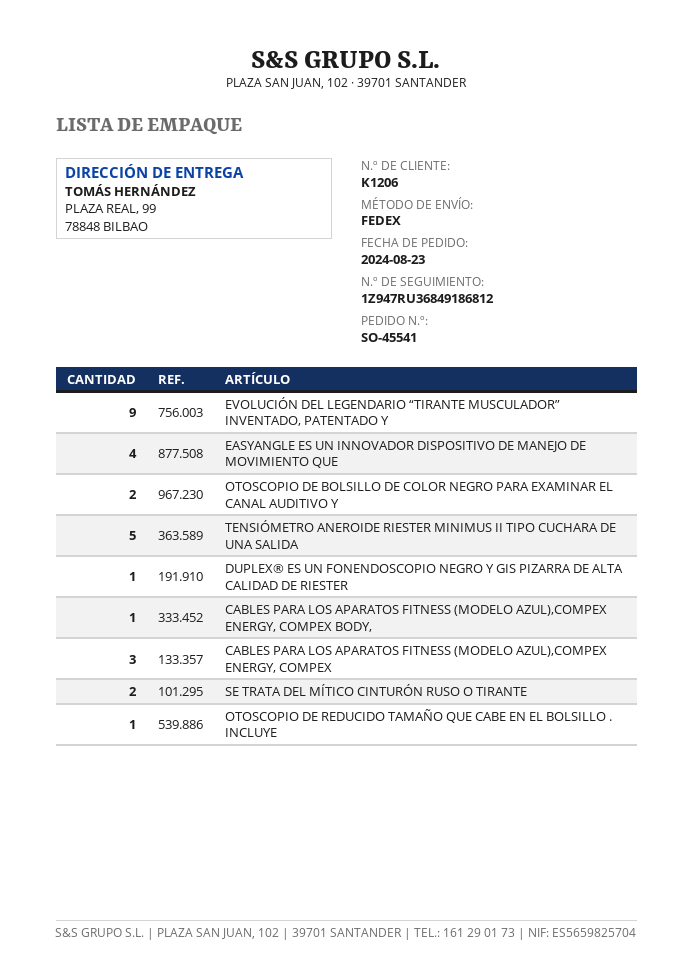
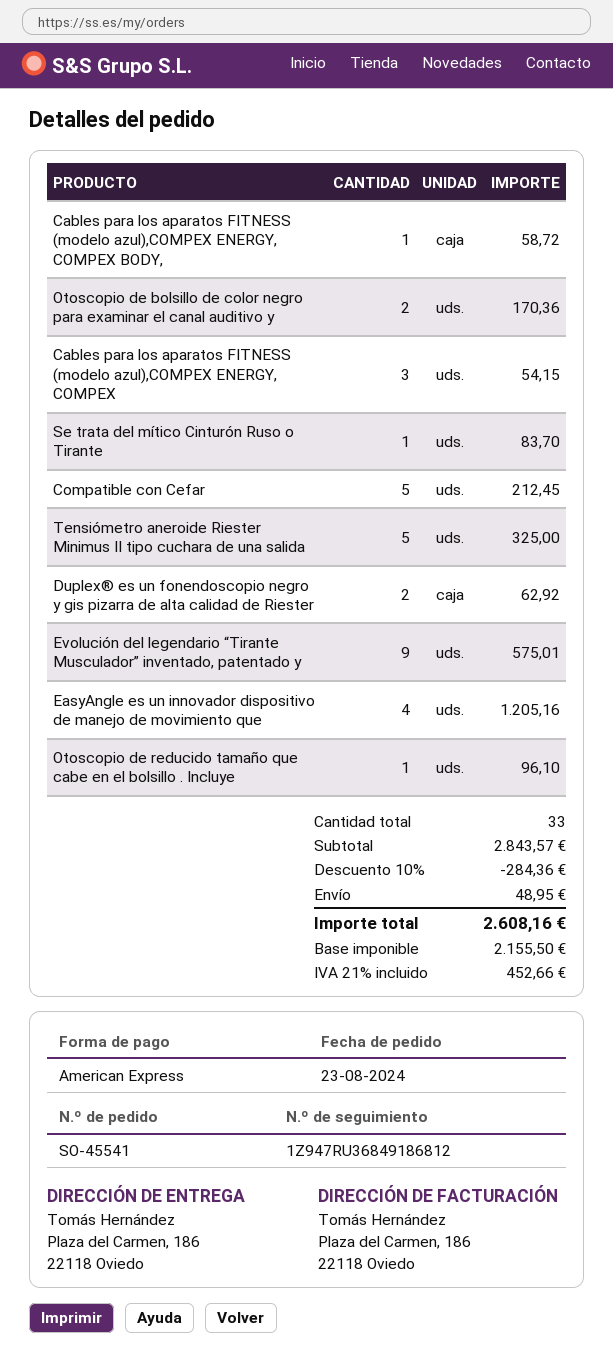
ship to: PLAZA REAL, 99, 78848 BILBAO -> Plaza del Carmen, 186, 22118 Oviedo
DUPLEX® ES UN FONENDOSCOPIO NEGRO Y GIS PIZARRA DE ALTA CALIDAD DE RIESTER: 1 -> 2
SE TRATA DEL MÍTICO CINTURÓN RUSO O TIRANTE: 2 -> 1
Compatible con Cefar: none -> 5

